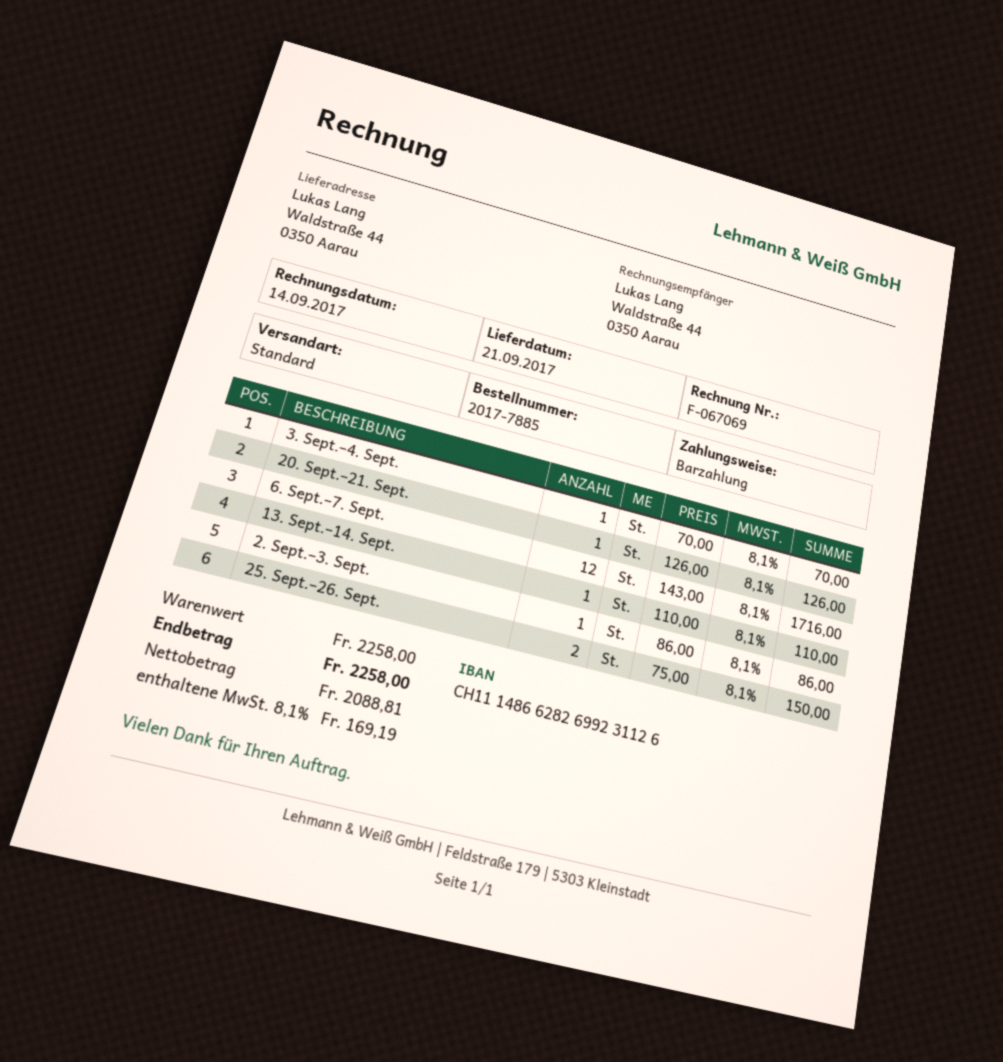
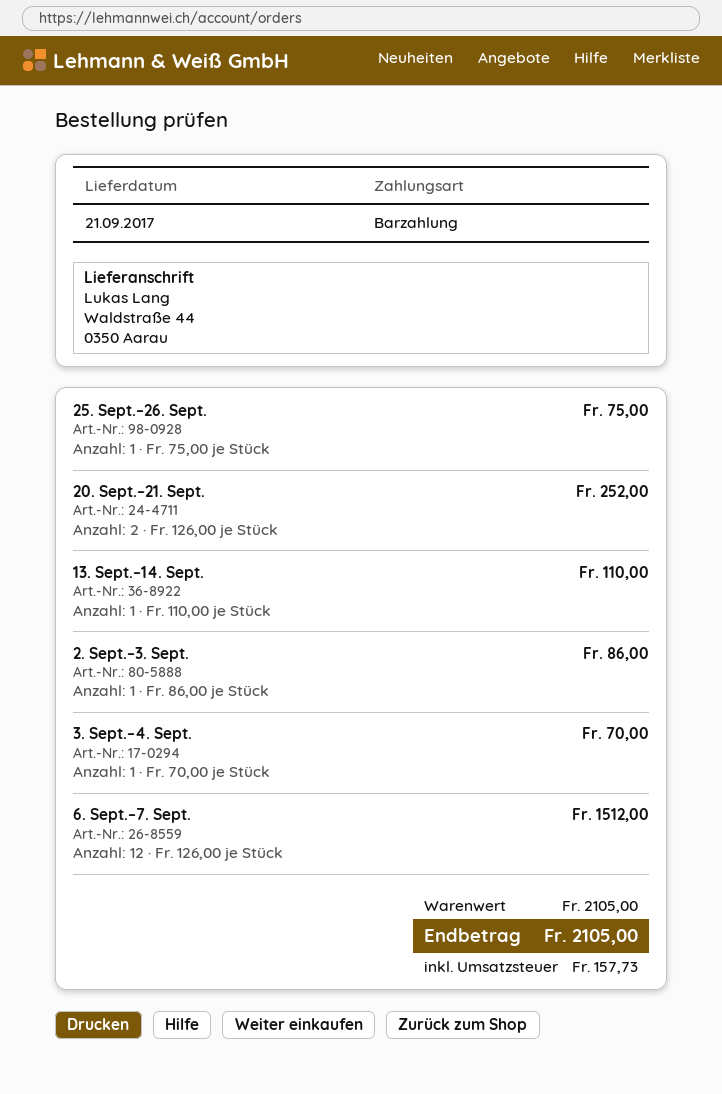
20. Sept.–21. Sept.: 1 x 126.00 = 126.00 -> 2 x 126.00 = 252.00
6. Sept.–7. Sept.: 12 x 143.00 = 1716.00 -> 12 x 126.00 = 1512.00
25. Sept.–26. Sept.: 2 x 75.00 = 150.00 -> 1 x 75.00 = 75.00
subtotal: 2258.00 -> 2105.00
tax: 169.19 -> 157.73
total: 2258.00 -> 2105.00

